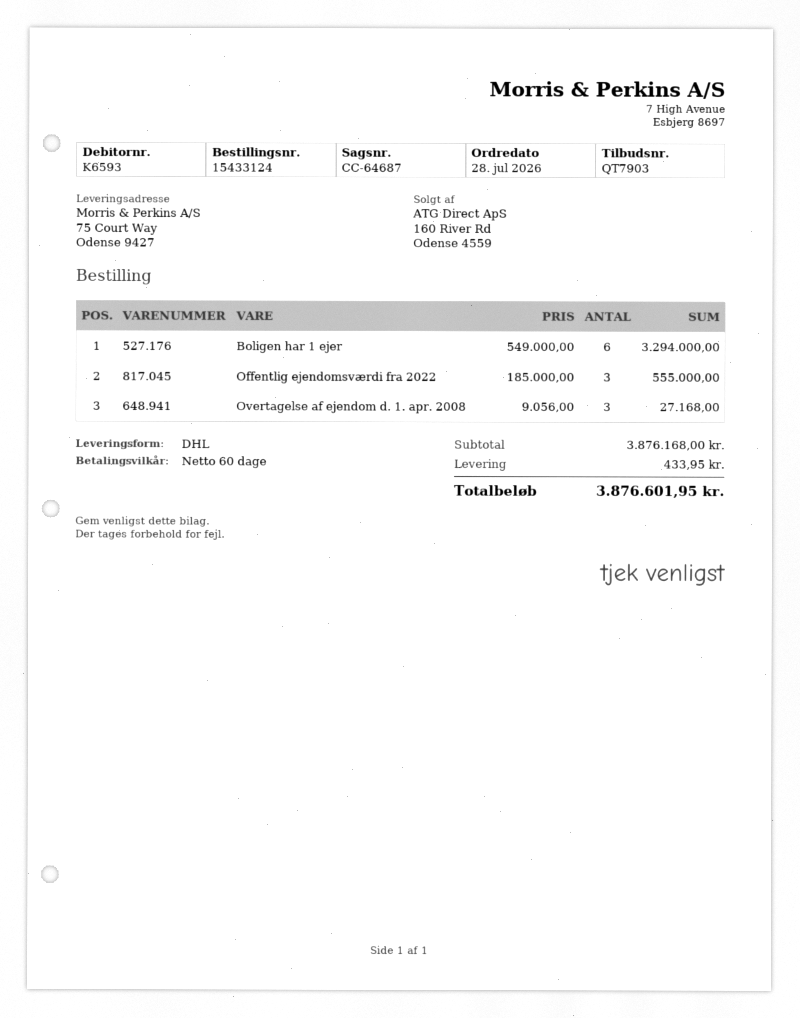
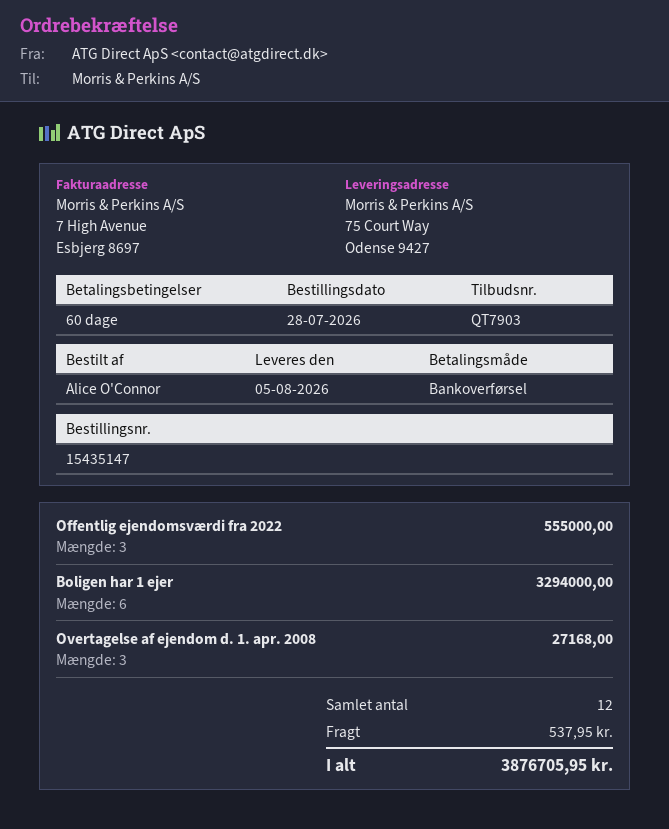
order number: 15433124 -> 15435147
shipping: 433.95 -> 537.95
total: 3876601.95 -> 3876705.95

